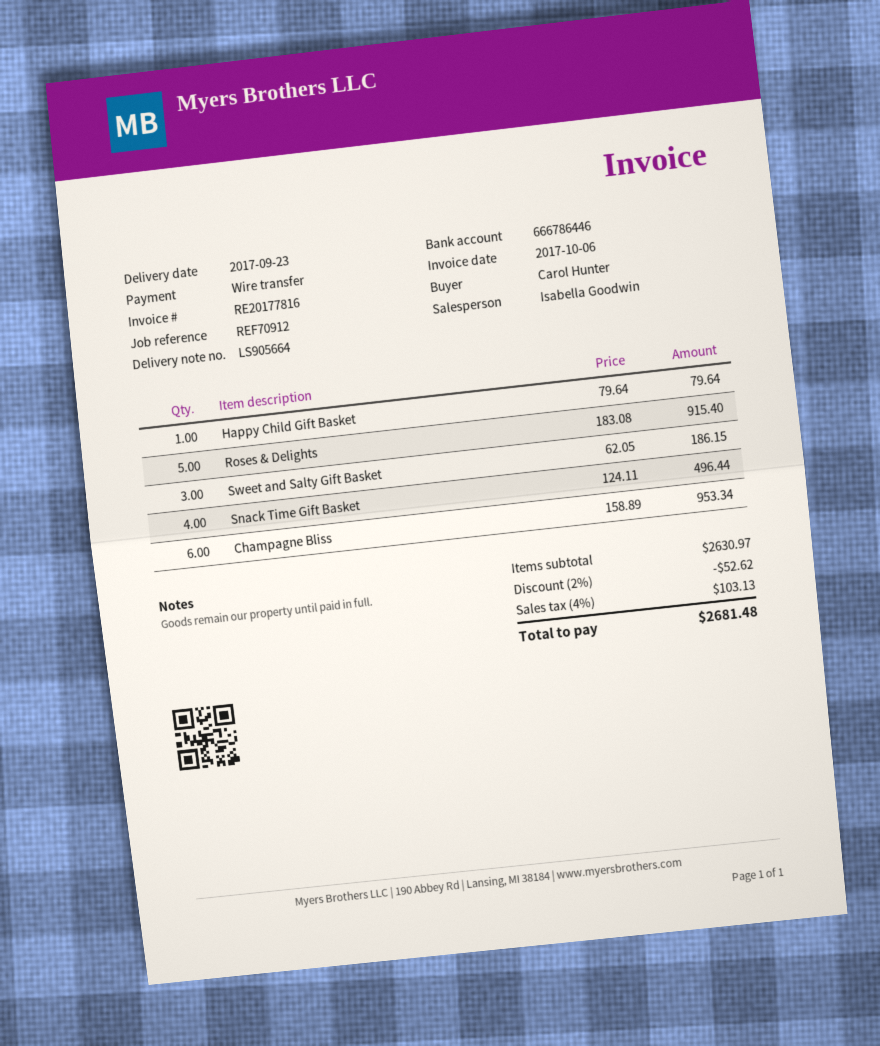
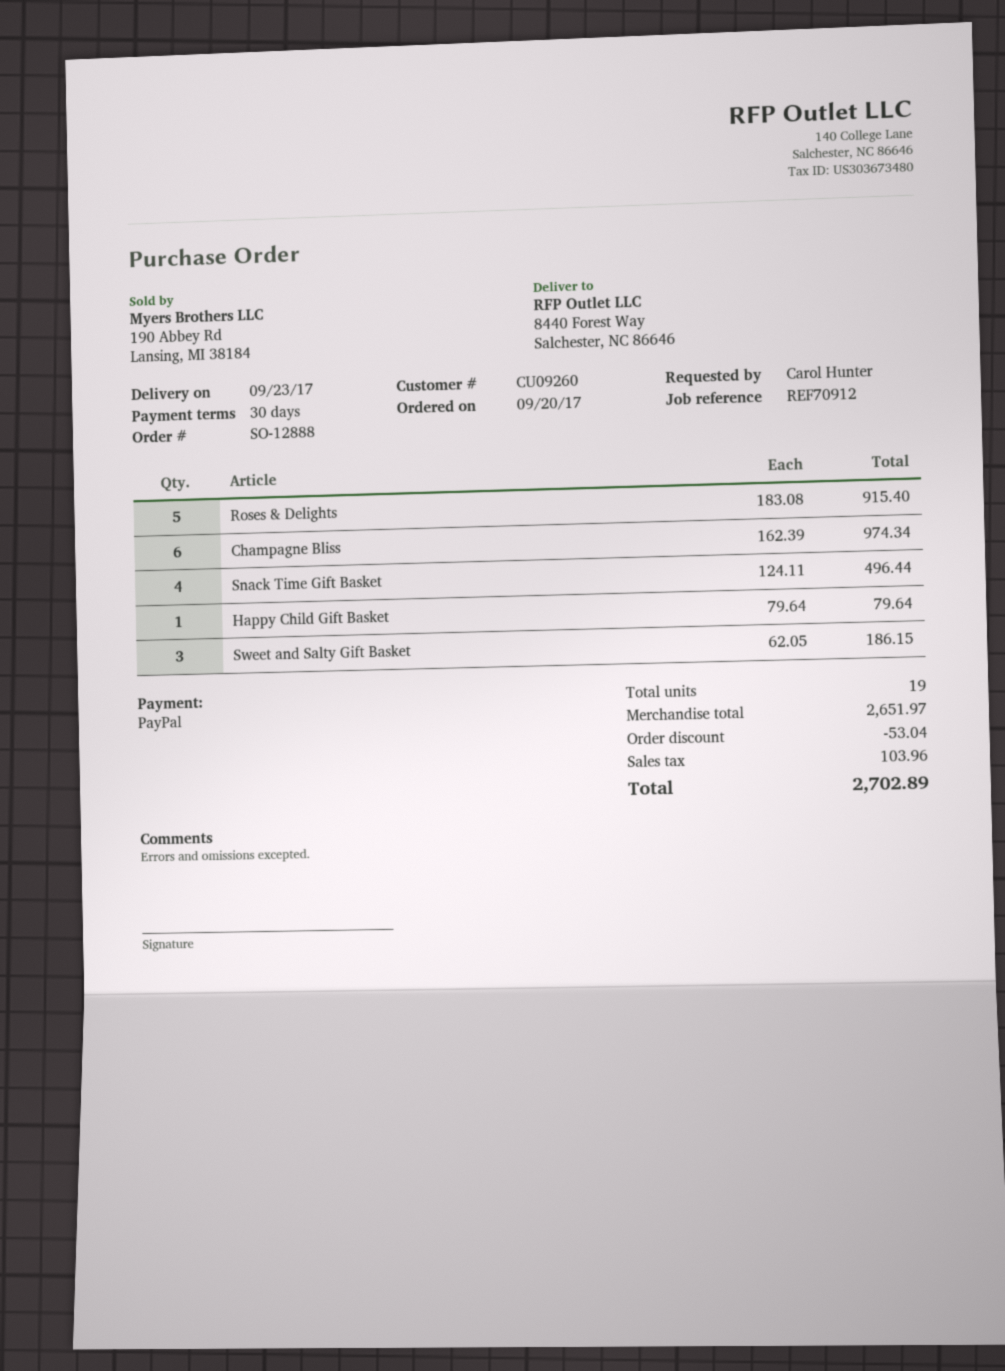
payment method: bank transfer -> PayPal
Champagne Bliss: 6 x 158.89 = 953.34 -> 6 x 162.39 = 974.34
subtotal: 2630.97 -> 2651.97
discount: 52.62 -> 53.04
tax: 103.13 -> 103.96
total: 2681.48 -> 2702.89

